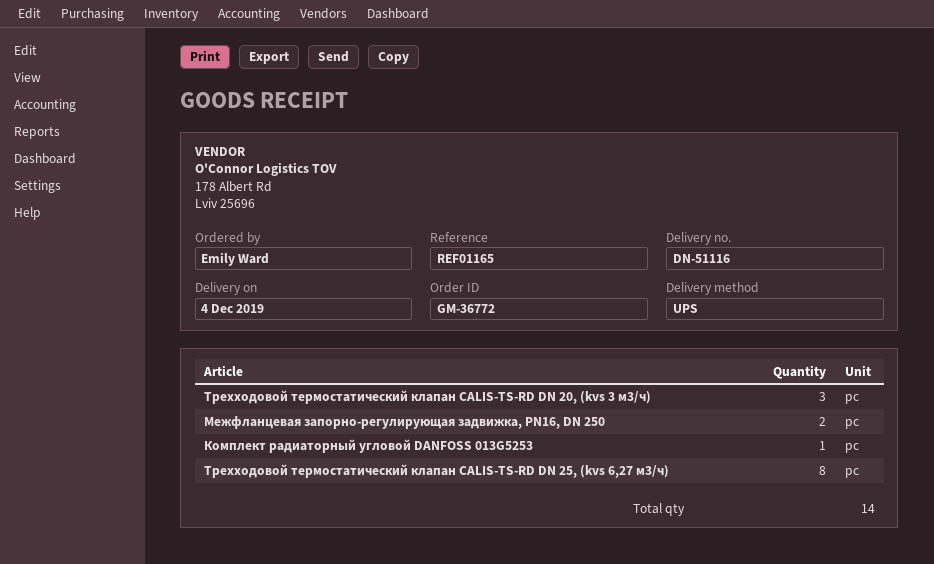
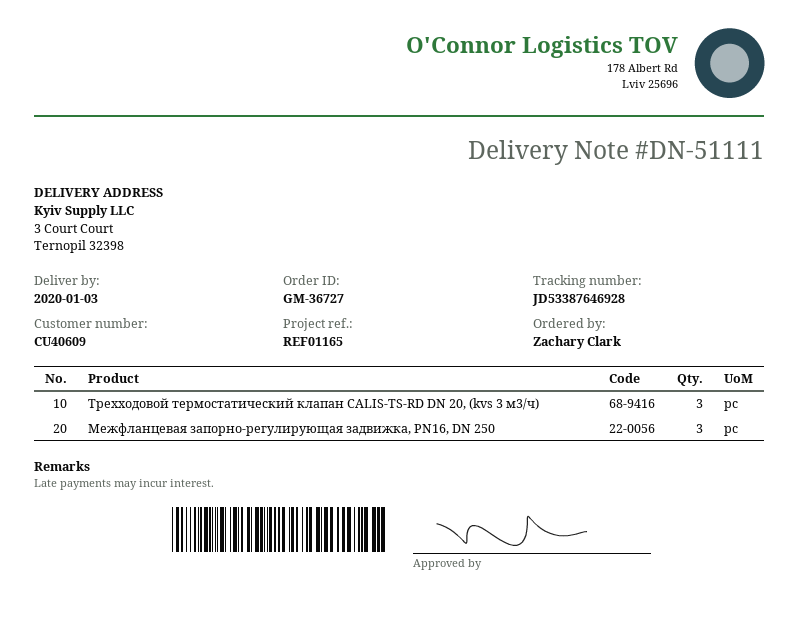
order number: GM-36772 -> GM-36727
delivery note number: DN-51116 -> DN-51111
delivery date: 2019-12-04 -> 2020-01-03
ordered by: Emily Ward -> Zachary Clark
Межфланцевая запорно-регулирующая задвижка, PN16, DN 250: 2 -> 3
Комплект радиаторный угловой DANFOSS 013G5253: 1 -> none
Трехходовой термостатический клапан CALIS-TS-RD DN 25, (kvs 6,27 м3/ч): 8 -> none

